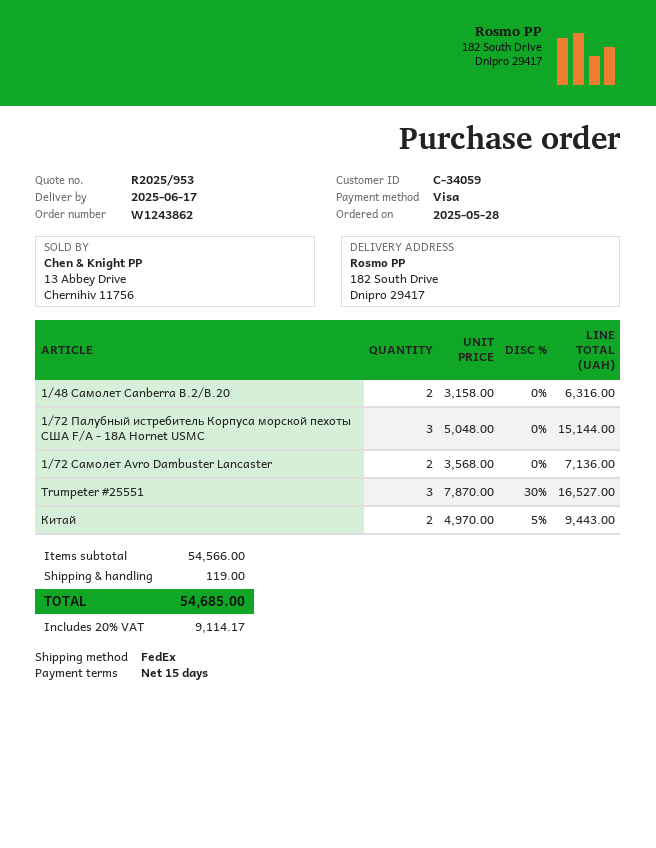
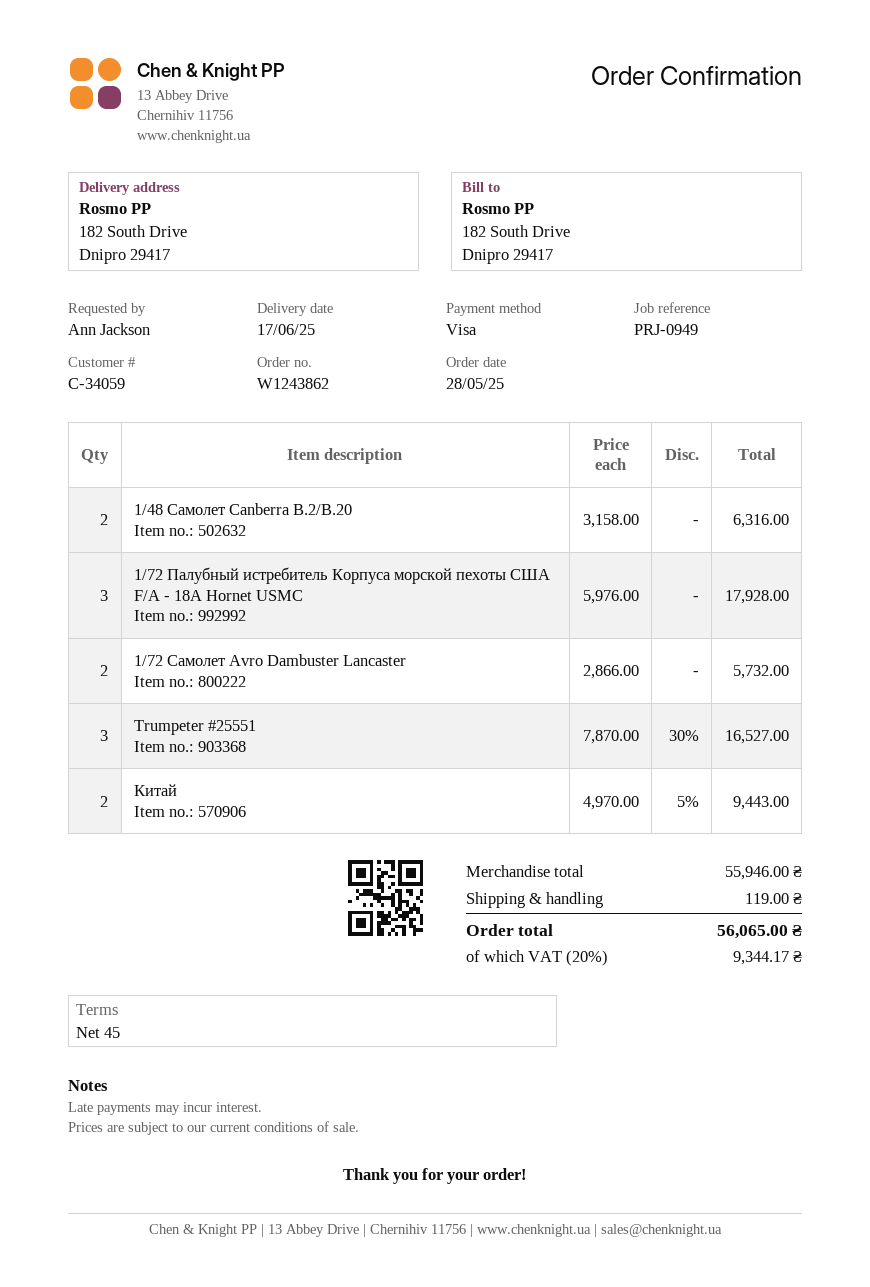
payment terms: 15 days -> 45 days
1/72 Палубный истребитель Корпуса морской пехоты США F/A - 18A Hornet USMC: 3 x 5048.00 = 15144.00 -> 3 x 5976.00 = 17928.00
1/72 Самолет Avro Dambuster Lancaster: 2 x 3568.00 = 7136.00 -> 2 x 2866.00 = 5732.00
subtotal: 54566.00 -> 55946.00
tax: 20% = 9114.17 -> 20% = 9344.17
total: 54685.00 -> 56065.00

